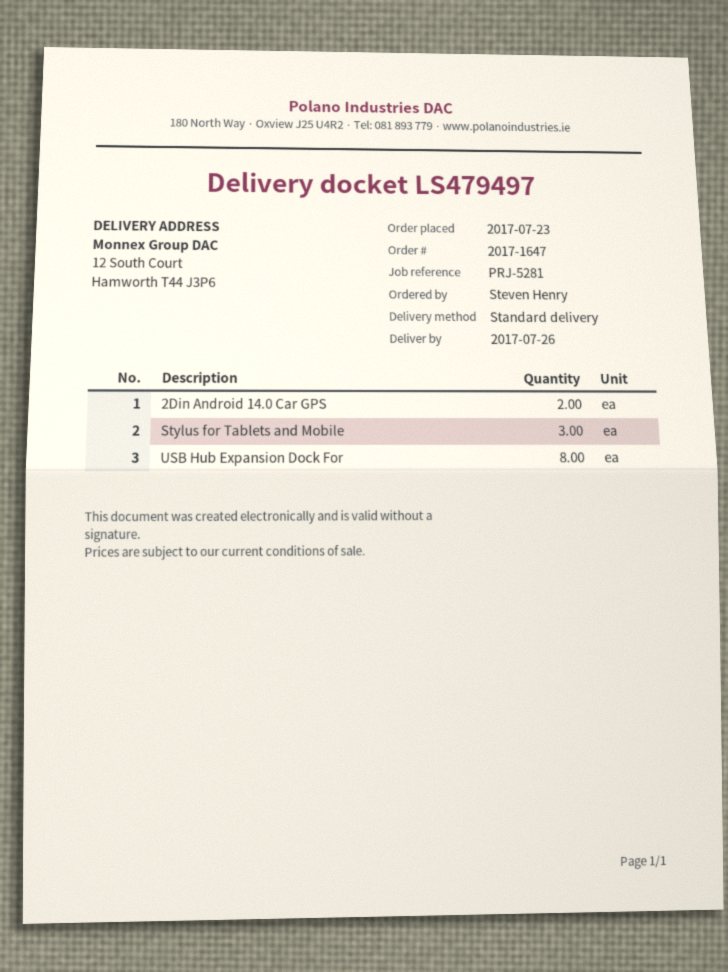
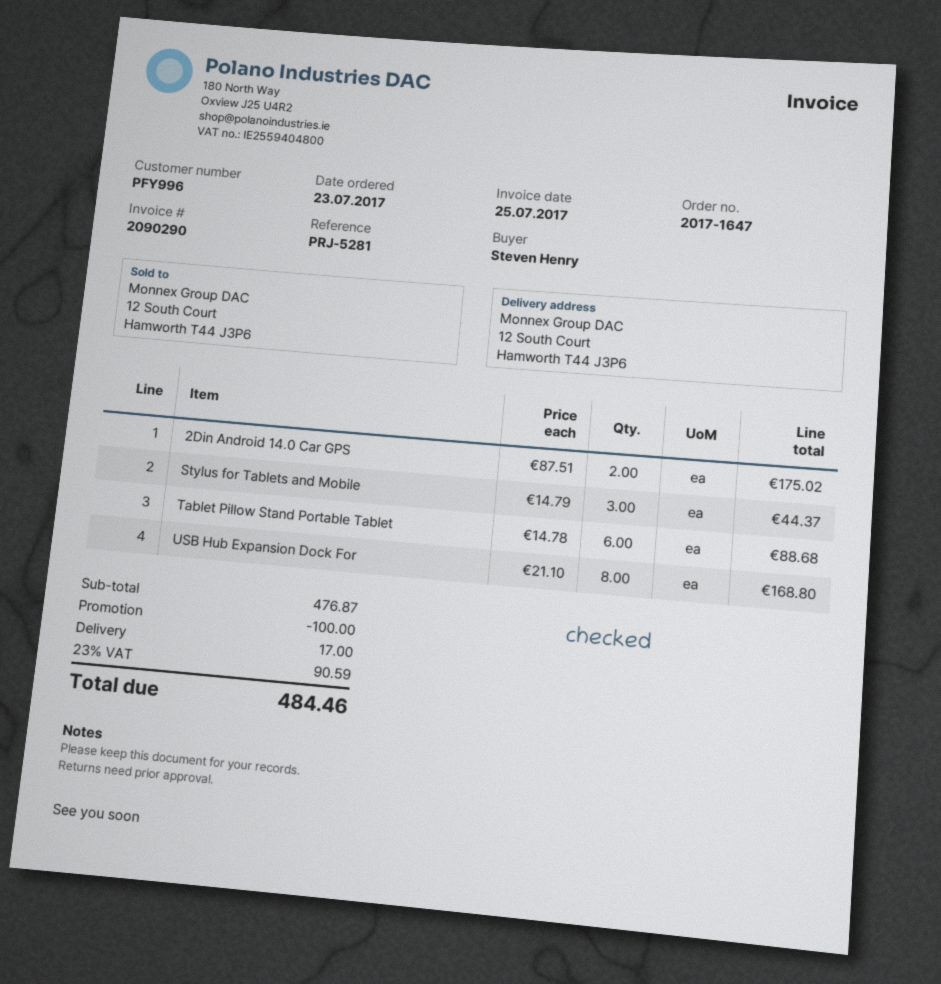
Tablet Pillow Stand Portable Tablet: none -> 6

